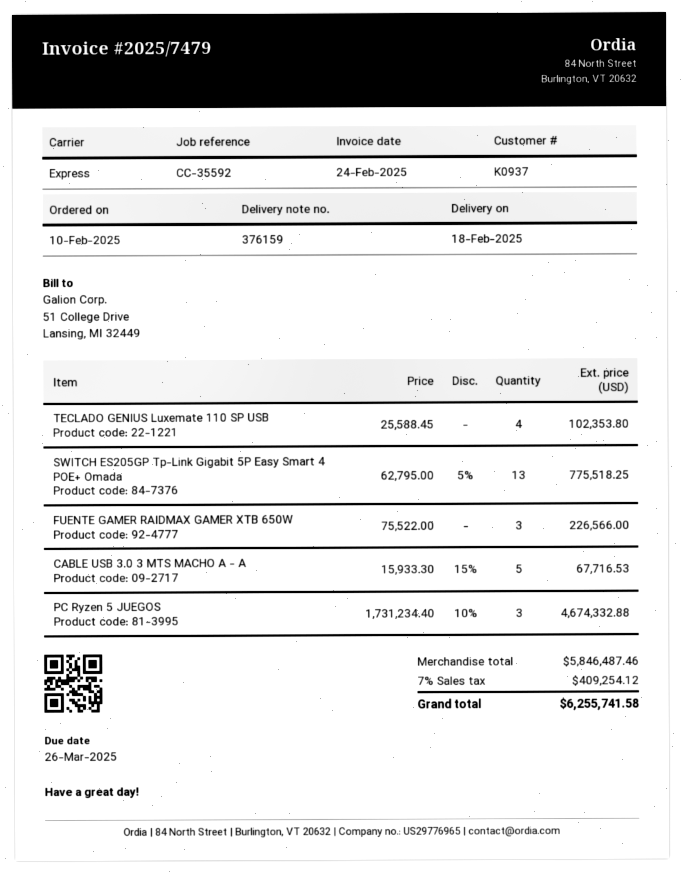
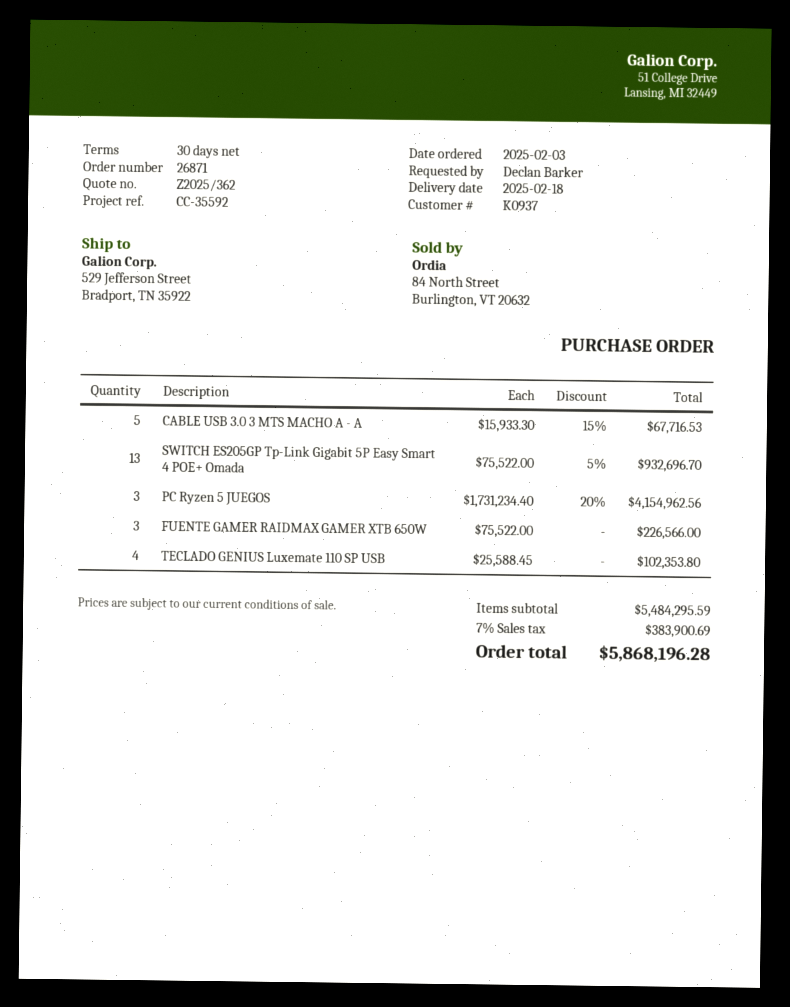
order date: 2025-02-10 -> 2025-02-03
SWITCH ES205GP Tp-Link Gigabit 5P Easy Smart 4 POE+ Omada: 13 x 62795.00 - 5% = 775518.25 -> 13 x 75522.00 - 5% = 932696.70
PC Ryzen 5 JUEGOS: 3 x 1731234.40 - 10% = 4674332.88 -> 3 x 1731234.40 - 20% = 4154962.56
subtotal: 5846487.46 -> 5484295.59
tax: 7% = 409254.12 -> 7% = 383900.69
total: 6255741.58 -> 5868196.28

